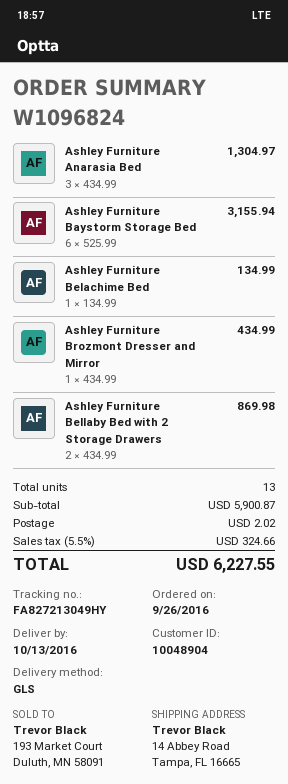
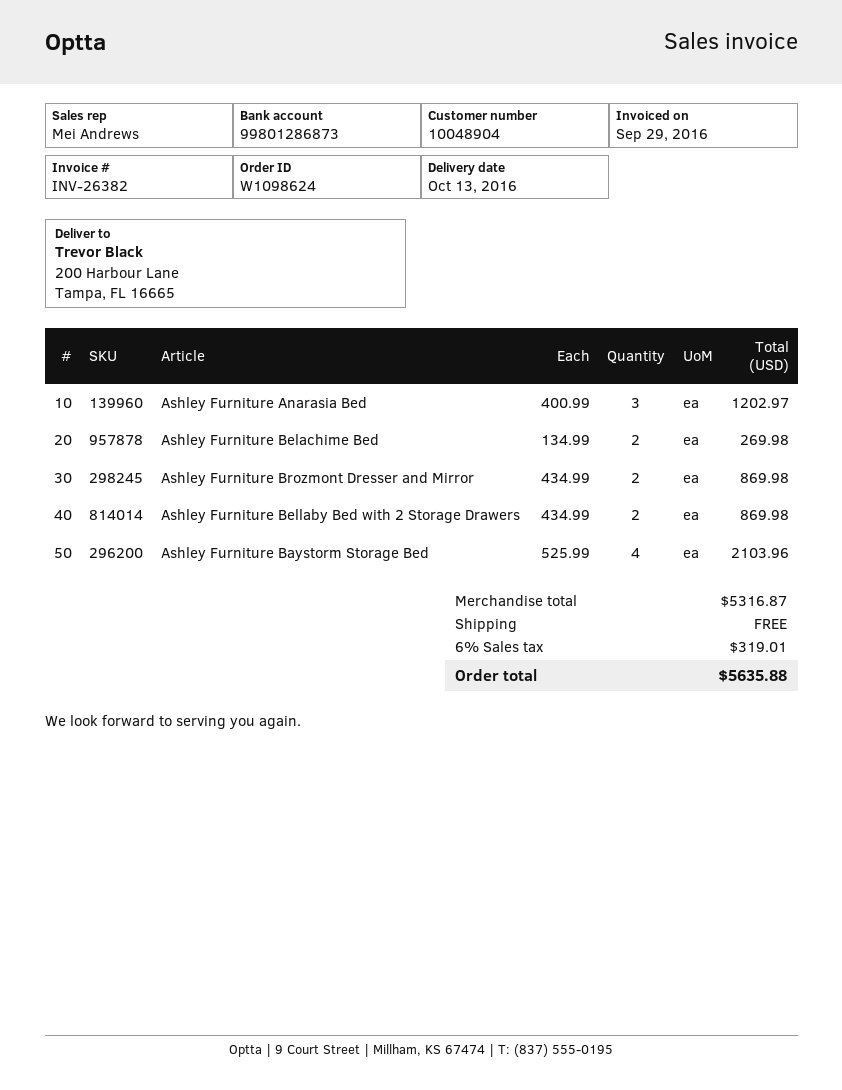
order number: W1096824 -> W1098624
ship to: 14 Abbey Road, Tampa, FL 16665 -> 200 Harbour Lane, Tampa, FL 16665
Ashley Furniture Anarasia Bed: 3 x 434.99 = 1304.97 -> 3 x 400.99 = 1202.97
Ashley Furniture Baystorm Storage Bed: 6 x 525.99 = 3155.94 -> 4 x 525.99 = 2103.96
Ashley Furniture Belachime Bed: 1 x 134.99 = 134.99 -> 2 x 134.99 = 269.98
Ashley Furniture Brozmont Dresser and Mirror: 1 x 434.99 = 434.99 -> 2 x 434.99 = 869.98
subtotal: 5900.87 -> 5316.87
shipping: 2.02 -> 0.00
tax: 5.5% = 324.66 -> 6% = 319.01
total: 6227.55 -> 5635.88

